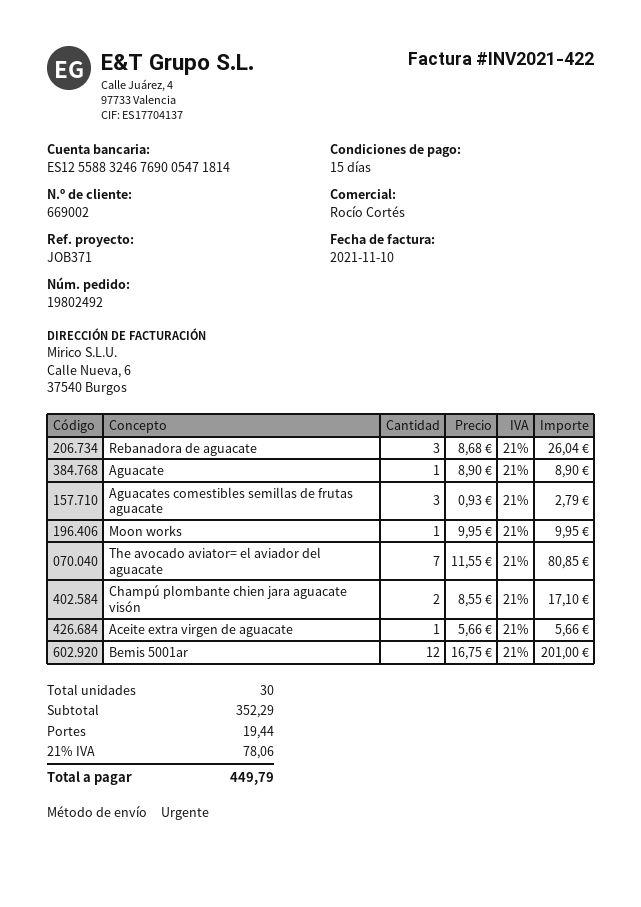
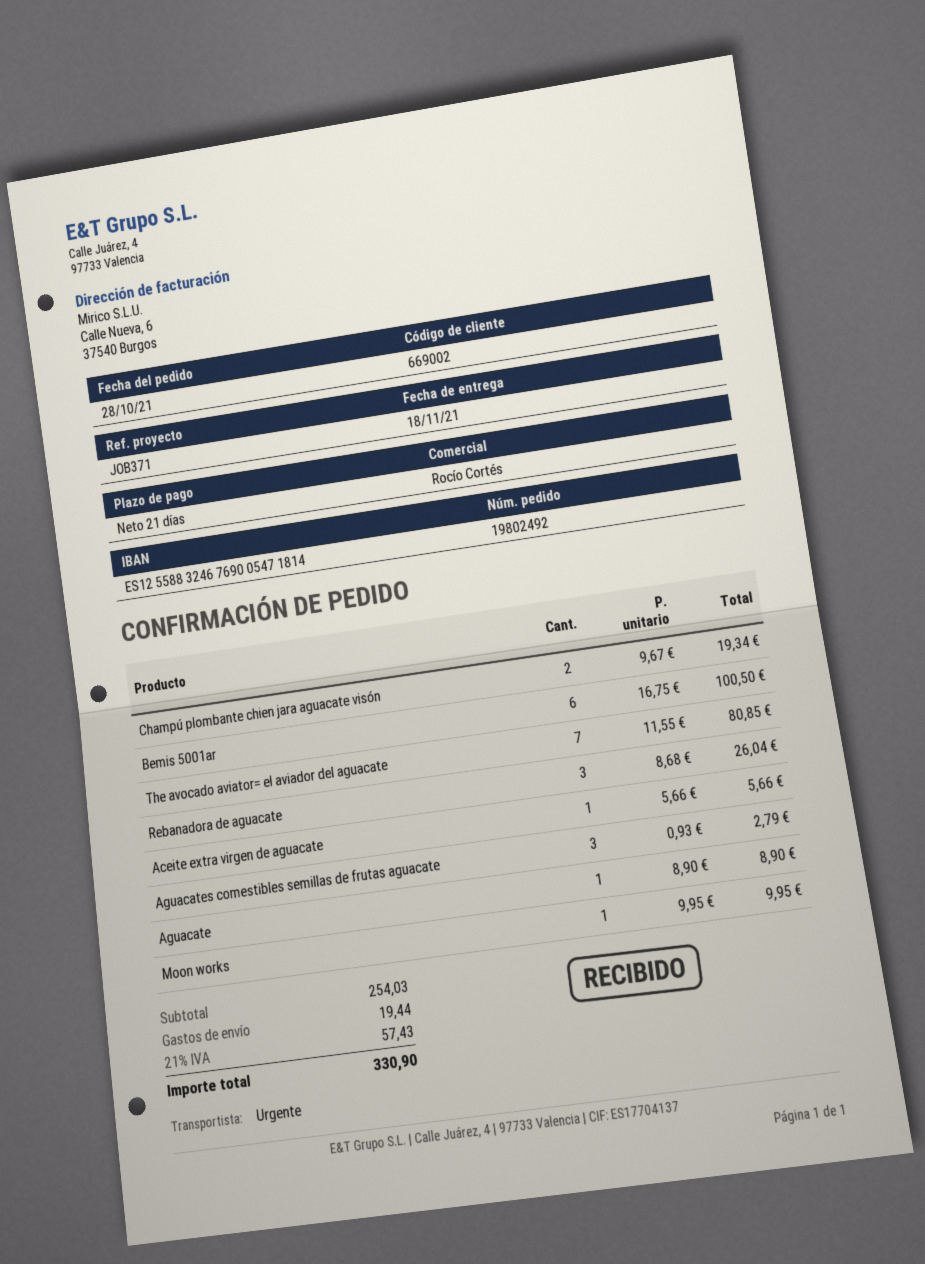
payment terms: 15 days -> 21 days
Champú plombante chien jara aguacate visón: 2 x 8.55 = 17.10 -> 2 x 9.67 = 19.34
Bemis 5001ar: 12 x 16.75 = 201.00 -> 6 x 16.75 = 100.50
subtotal: 352.29 -> 254.03
tax: 21% = 78.06 -> 21% = 57.43
total: 449.79 -> 330.90

